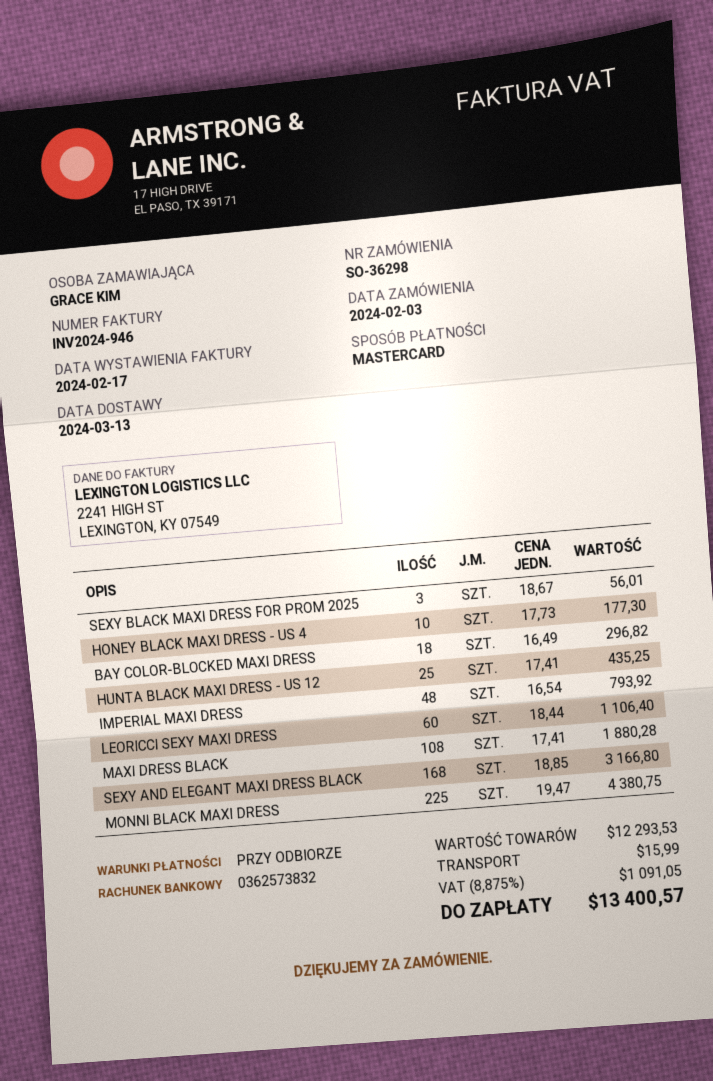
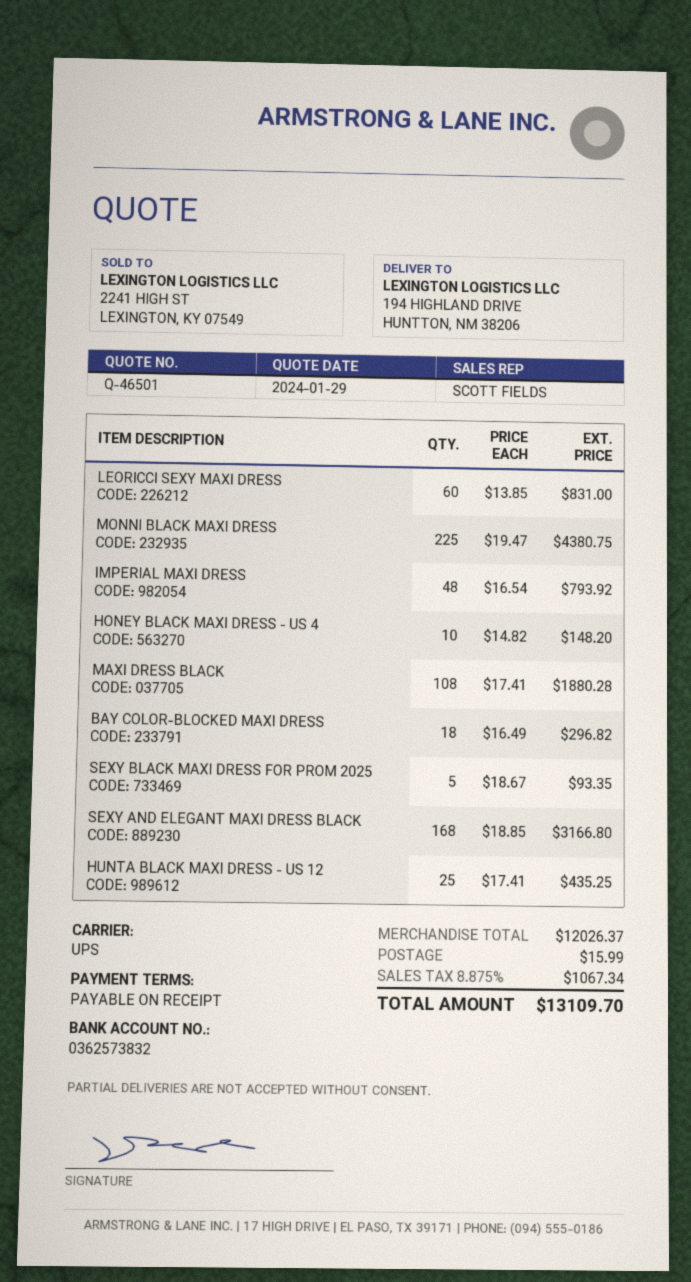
SEXY BLACK MAXI DRESS FOR PROM 2025: 3 x 18.67 = 56.01 -> 5 x 18.67 = 93.35
HONEY BLACK MAXI DRESS - US 4: 10 x 17.73 = 177.30 -> 10 x 14.82 = 148.20
LEORICCI SEXY MAXI DRESS: 60 x 18.44 = 1106.40 -> 60 x 13.85 = 831.00
subtotal: 12293.53 -> 12026.37
tax: 8.875% = 1091.05 -> 8.875% = 1067.34
total: 13400.57 -> 13109.70

